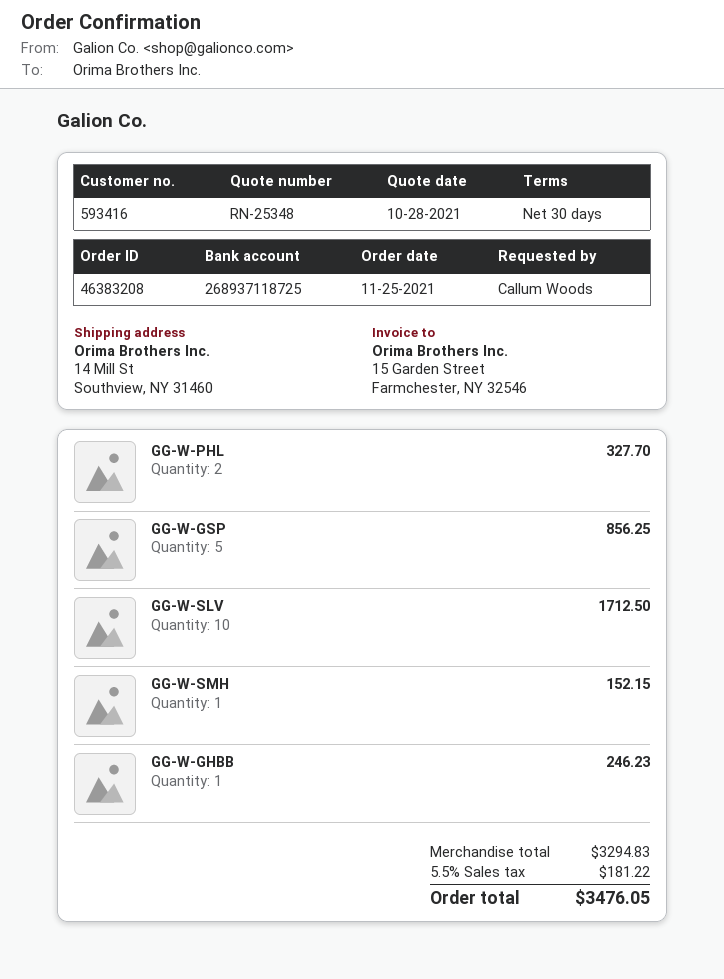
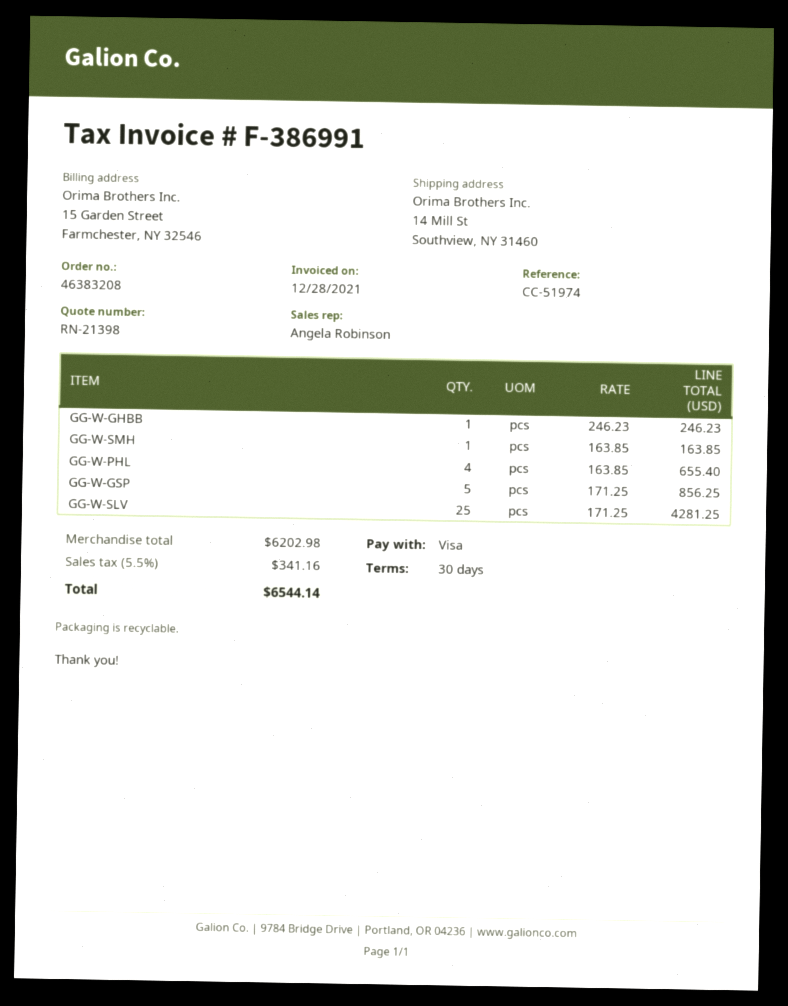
quote number: RN-25348 -> RN-21398
GG-W-PHL: 2 for 327.70 -> 4 for 655.40
GG-W-SLV: 10 for 1712.50 -> 25 for 4281.25
GG-W-SMH: 1 for 152.15 -> 1 for 163.85
subtotal: 3294.83 -> 6202.98
tax: 5.5% = 181.22 -> 5.5% = 341.16
total: 3476.05 -> 6544.14

